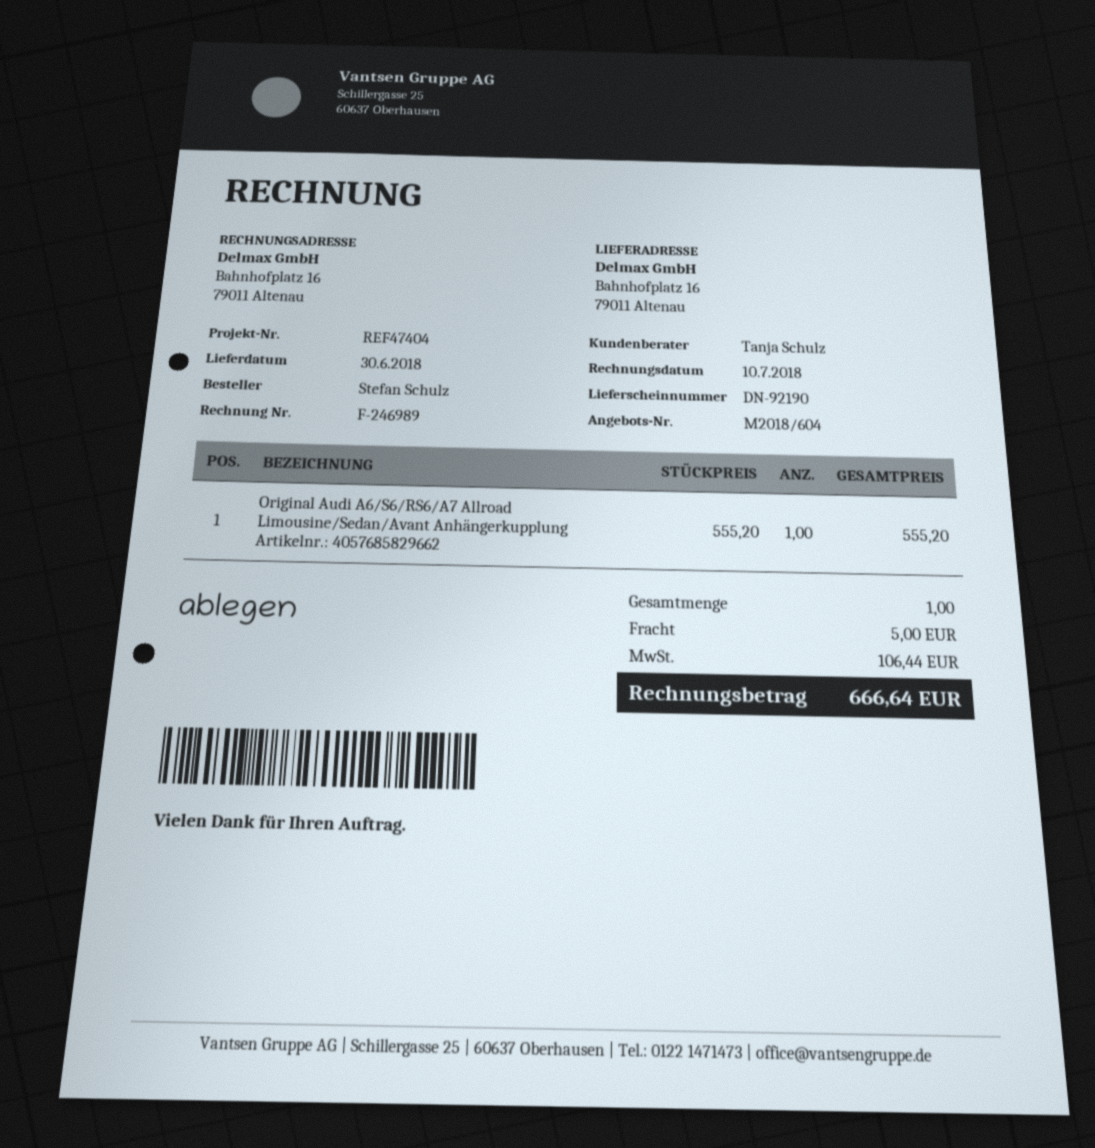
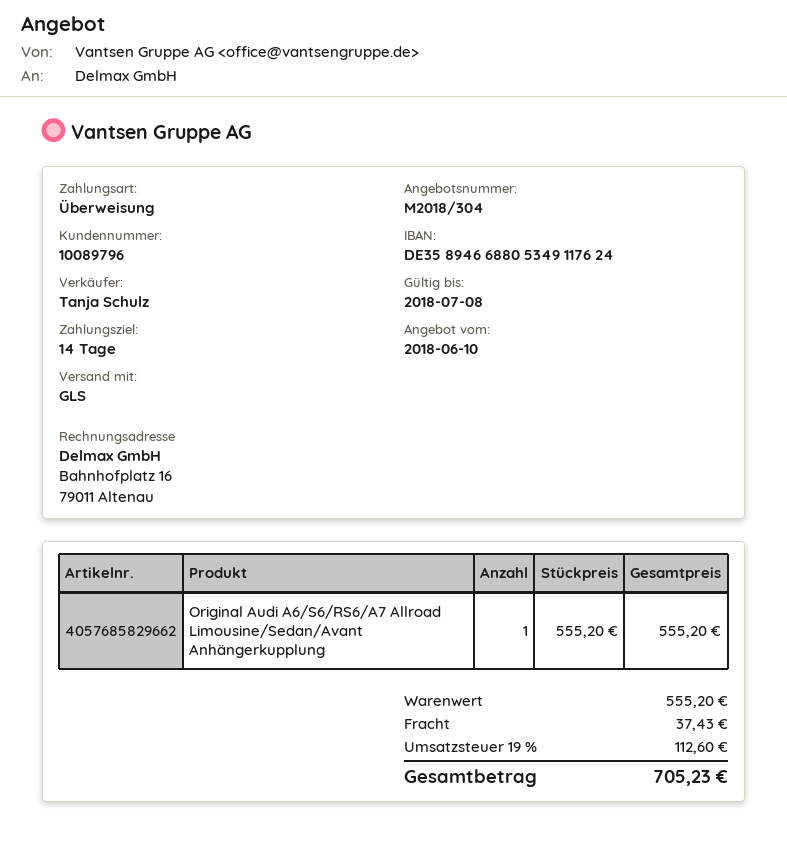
quote number: M2018/604 -> M2018/304
shipping: 5.00 -> 37.43
tax: 106.44 -> 112.60
total: 666.64 -> 705.23

